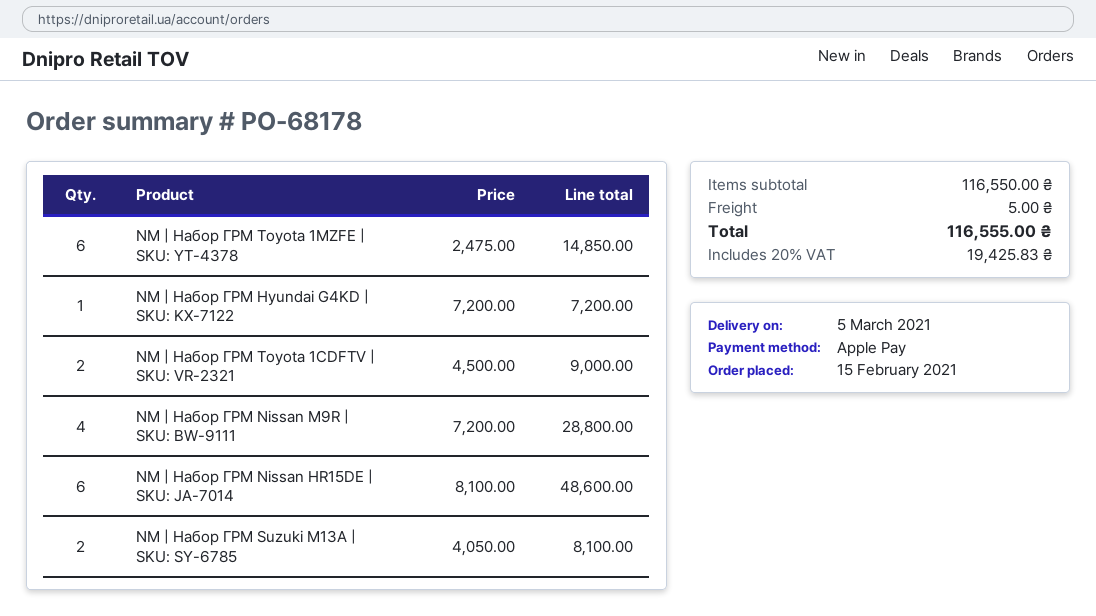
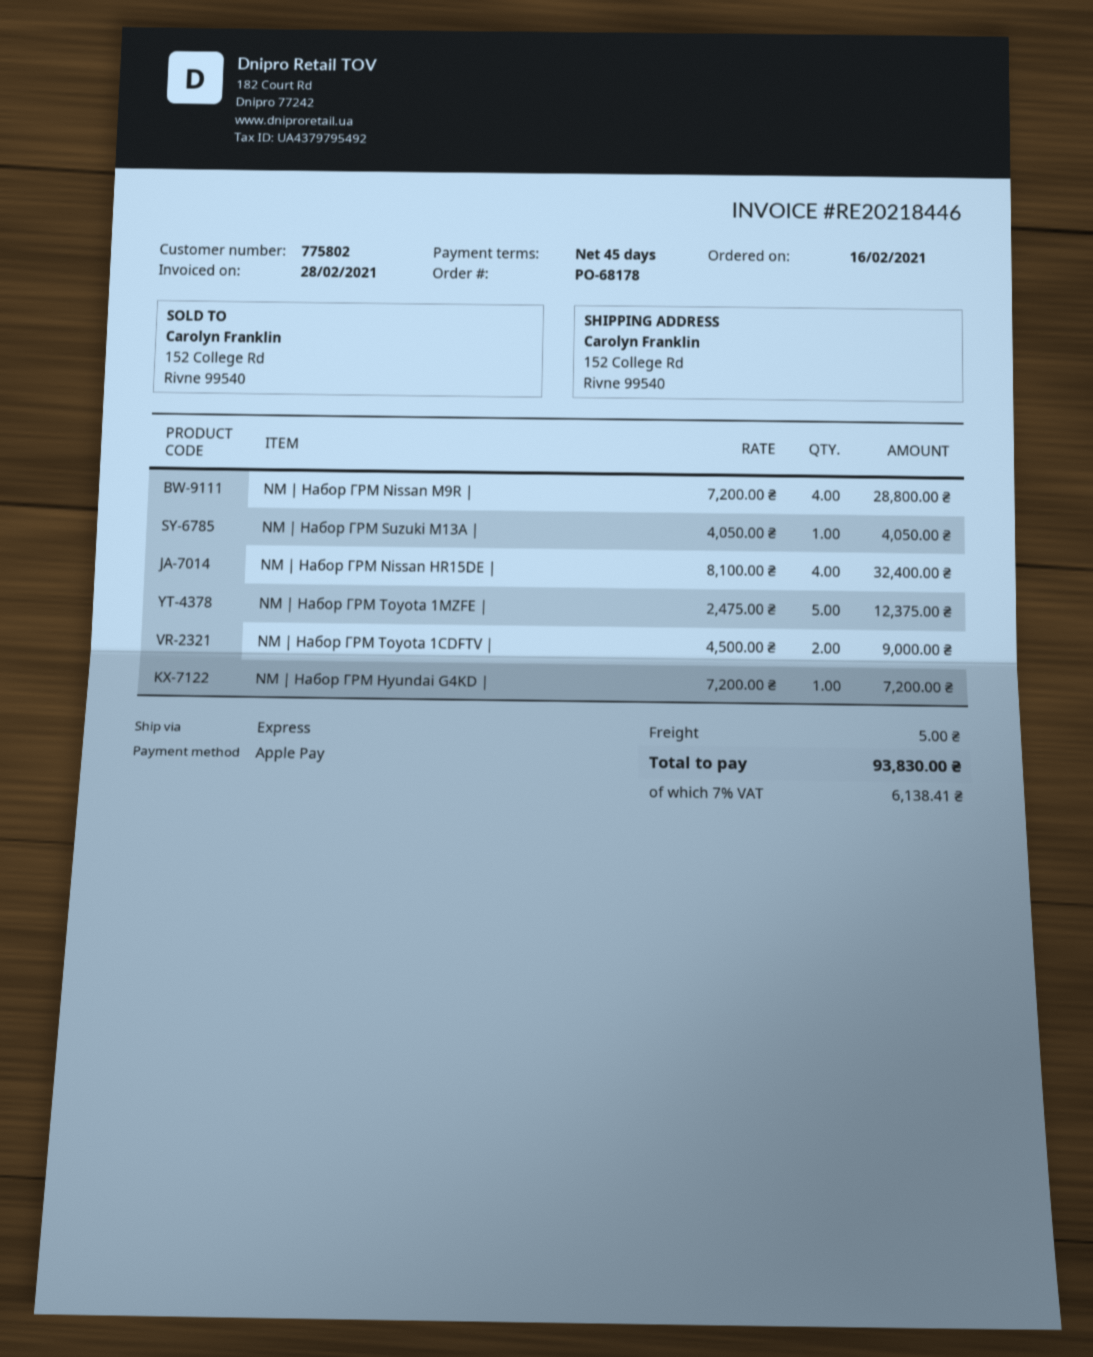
order date: 2021-02-15 -> 2021-02-16
NM | Набор ГРМ Toyota 1MZFE |: 6 x 2475.00 = 14850.00 -> 5 x 2475.00 = 12375.00
NM | Набор ГРМ Nissan HR15DE |: 6 x 8100.00 = 48600.00 -> 4 x 8100.00 = 32400.00
NM | Набор ГРМ Suzuki M13A |: 2 x 4050.00 = 8100.00 -> 1 x 4050.00 = 4050.00
tax: 20% = 19425.83 -> 7% = 6138.41
total: 116555.00 -> 93830.00

